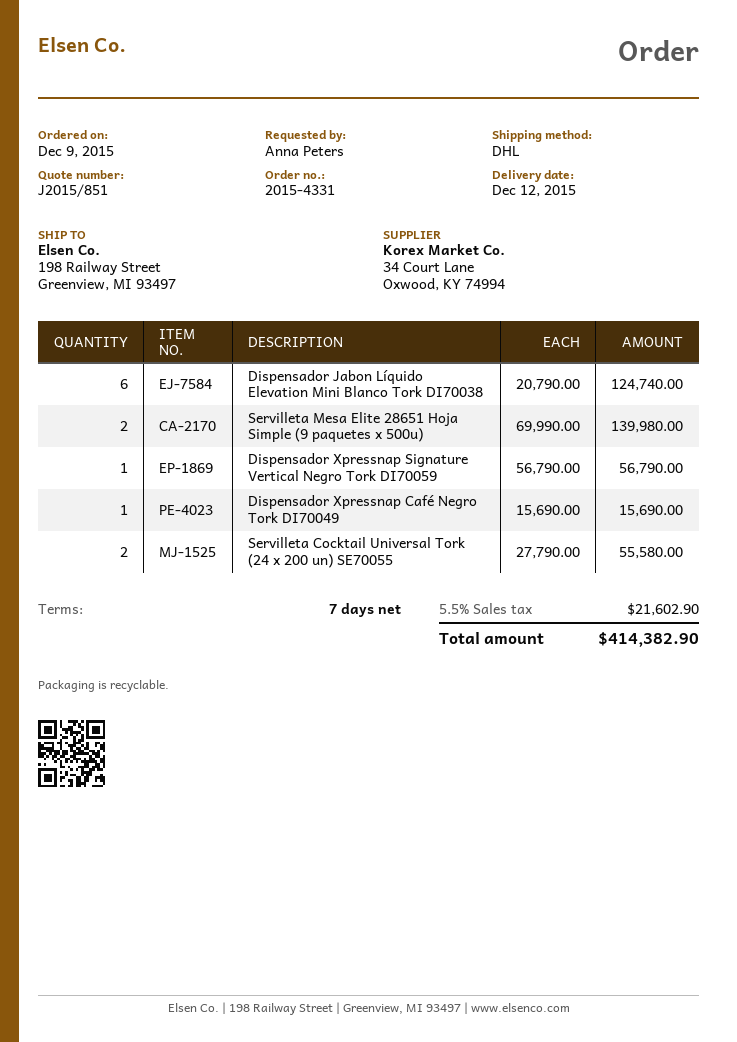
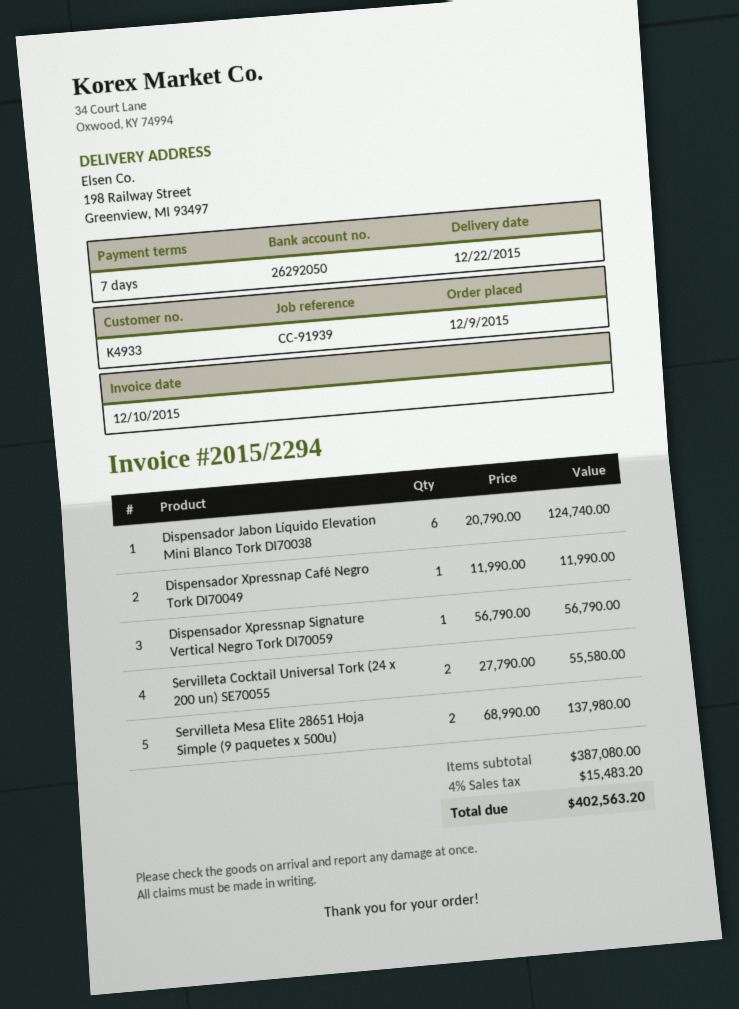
delivery date: 2015-12-12 -> 2015-12-22
Servilleta Mesa Elite 28651 Hoja Simple (9 paquetes x 500u): 2 x 69990.00 = 139980.00 -> 2 x 68990.00 = 137980.00
Dispensador Xpressnap Café Negro Tork DI70049: 1 x 15690.00 = 15690.00 -> 1 x 11990.00 = 11990.00
tax: 5.5% = 21602.90 -> 4% = 15483.20
total: 414382.90 -> 402563.20

